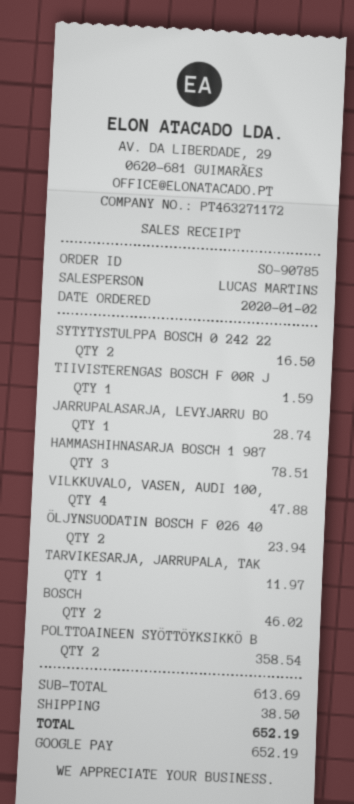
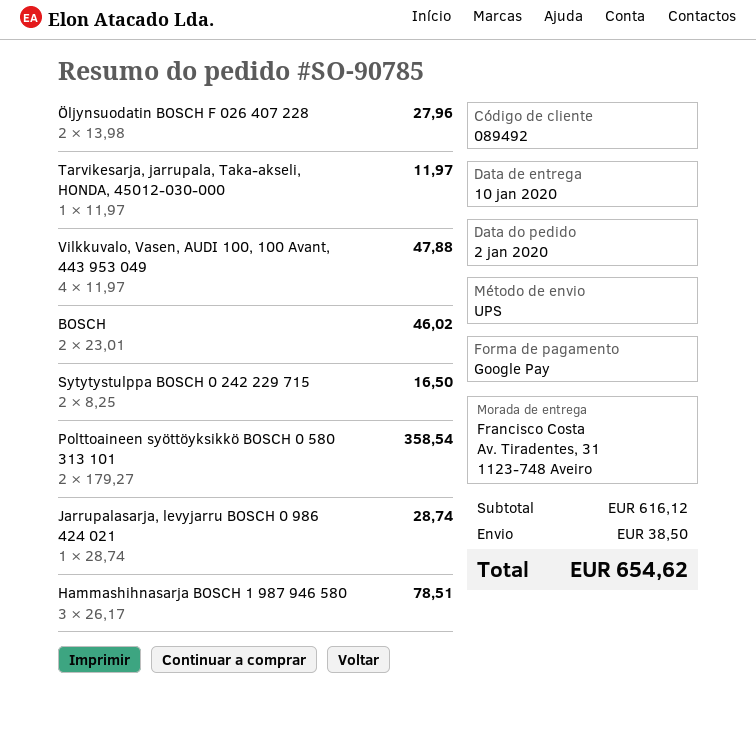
TIIVISTERENGAS BOSCH F 00R J: 1 for 1.59 -> none
ÖLJYNSUODATIN BOSCH F 026 40: 2 for 23.94 -> 2 for 27.96
subtotal: 613.69 -> 616.12
total: 652.19 -> 654.62

